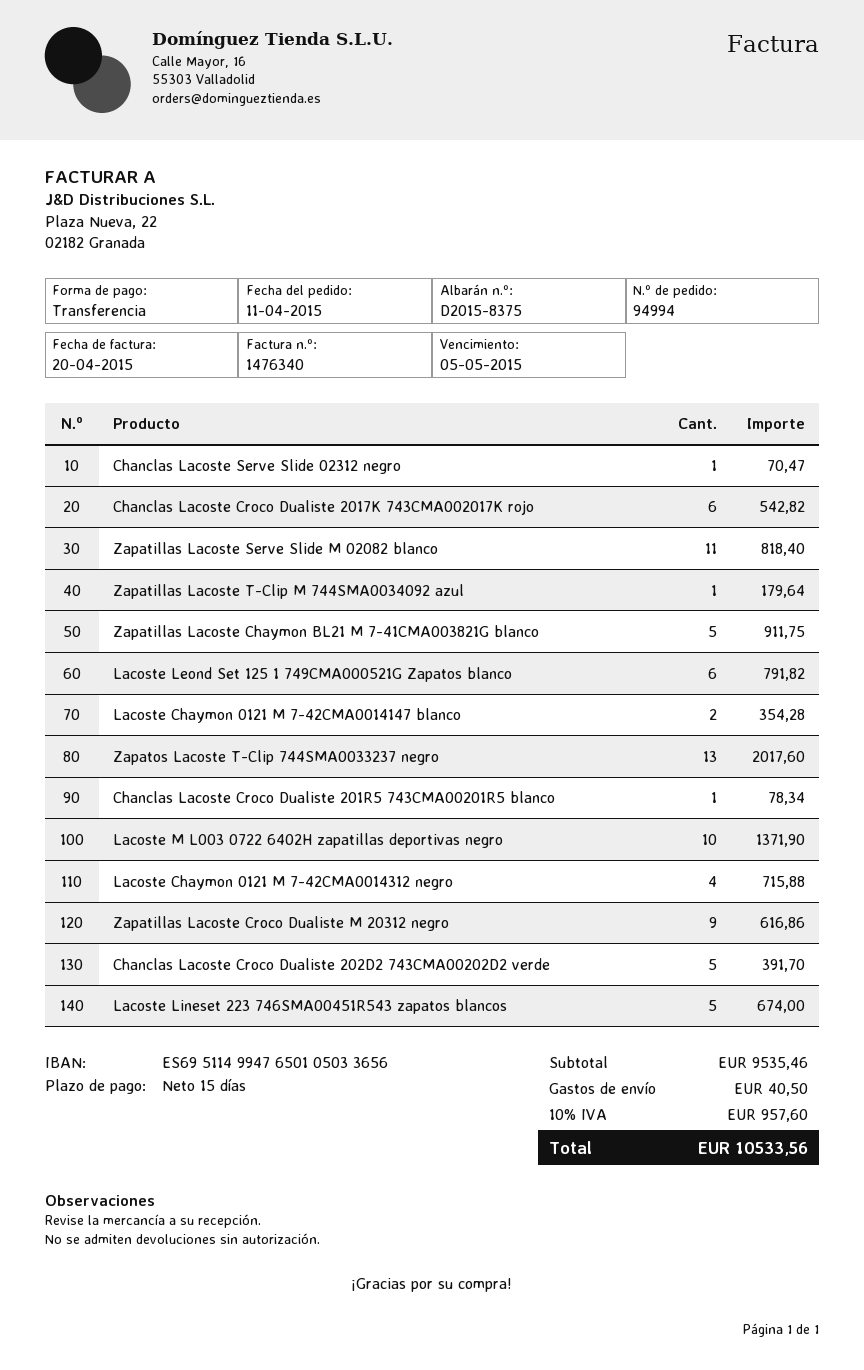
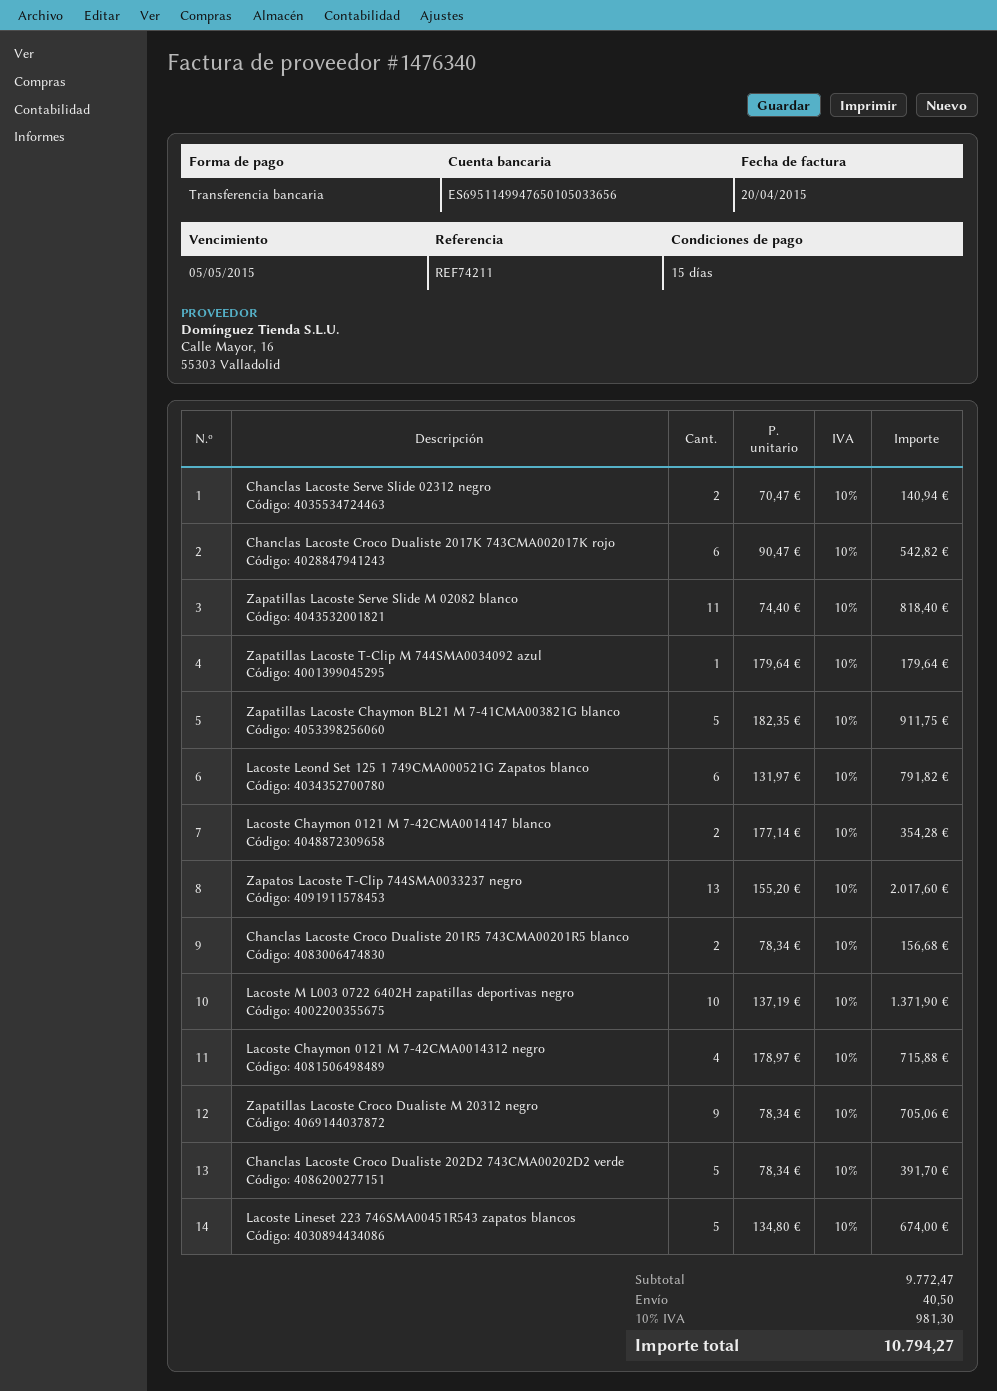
Chanclas Lacoste Serve Slide 02312 negro: 1 for 70.47 -> 2 for 140.94
Chanclas Lacoste Croco Dualiste 201R5 743CMA00201R5 blanco: 1 for 78.34 -> 2 for 156.68
Zapatillas Lacoste Croco Dualiste M 20312 negro: 9 for 616.86 -> 9 for 705.06
subtotal: 9535.46 -> 9772.47
tax: 10% = 957.60 -> 10% = 981.30
total: 10533.56 -> 10794.27

